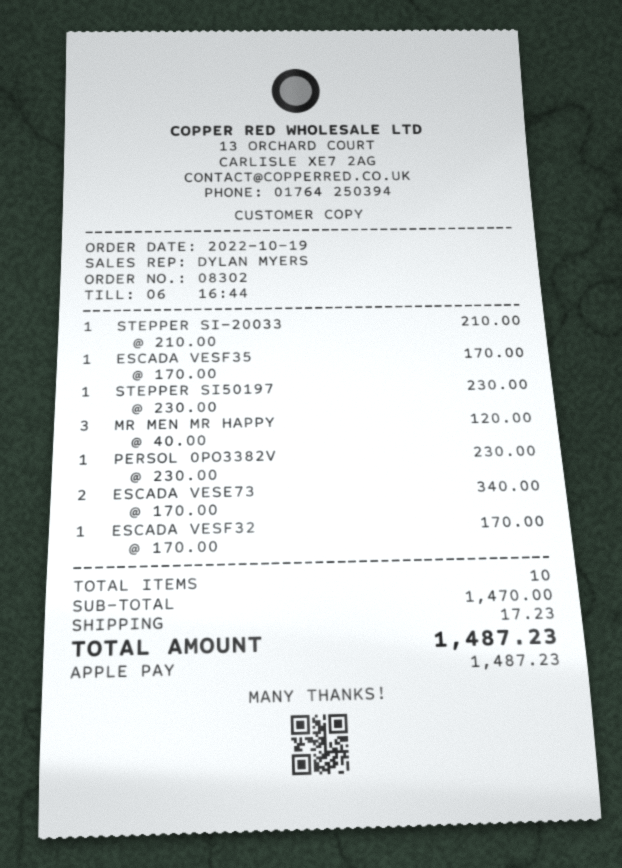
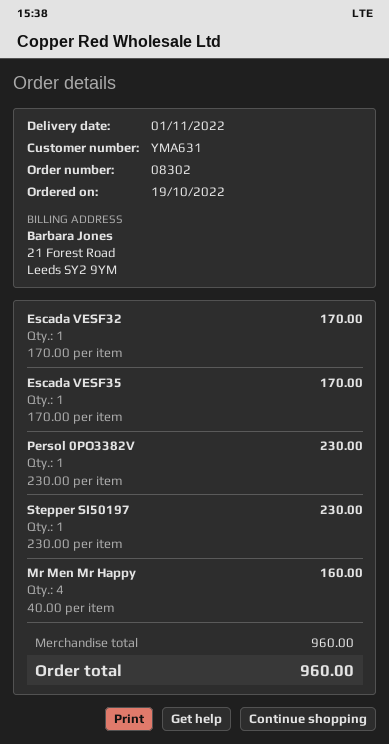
STEPPER SI-20033: 1 x 210.00 = 210.00 -> none
MR MEN MR HAPPY: 3 x 40.00 = 120.00 -> 4 x 40.00 = 160.00
ESCADA VESE73: 2 x 170.00 = 340.00 -> none
subtotal: 1470.00 -> 960.00
shipping: 17.23 -> none
total: 1487.23 -> 960.00

